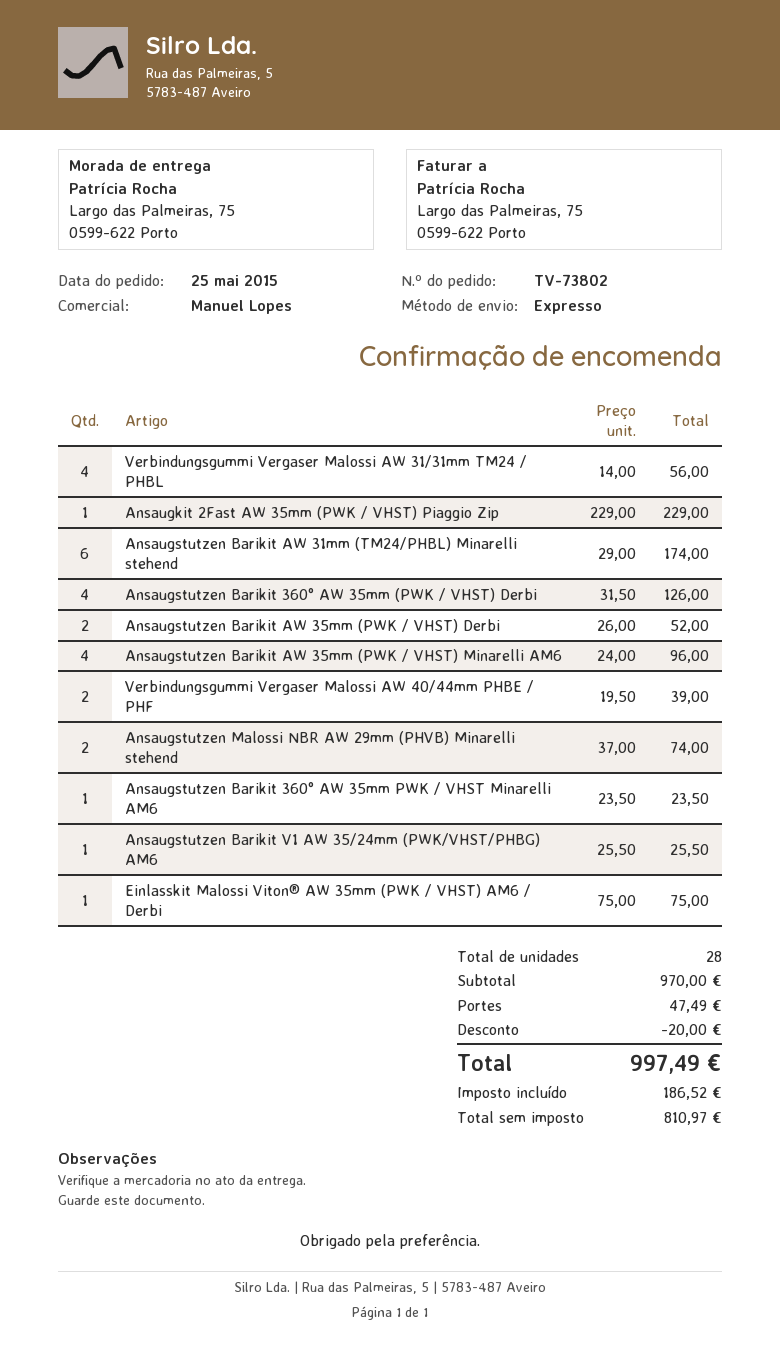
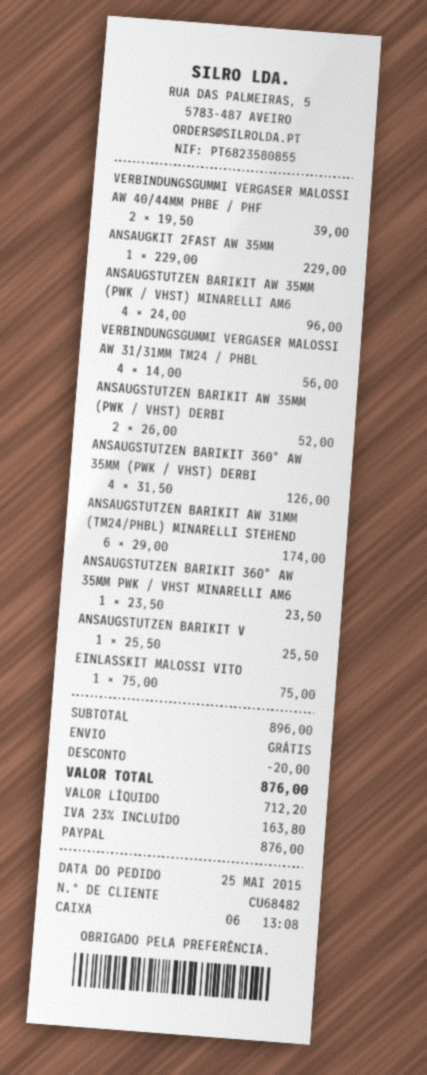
Ansaugstutzen Malossi NBR AW 29mm (PHVB) Minarelli stehend: 2 x 37.00 = 74.00 -> none
subtotal: 970.00 -> 896.00
shipping: 47.49 -> 0.00
net: 810.97 -> 712.20
tax: 186.52 -> 163.80
total: 997.49 -> 876.00

